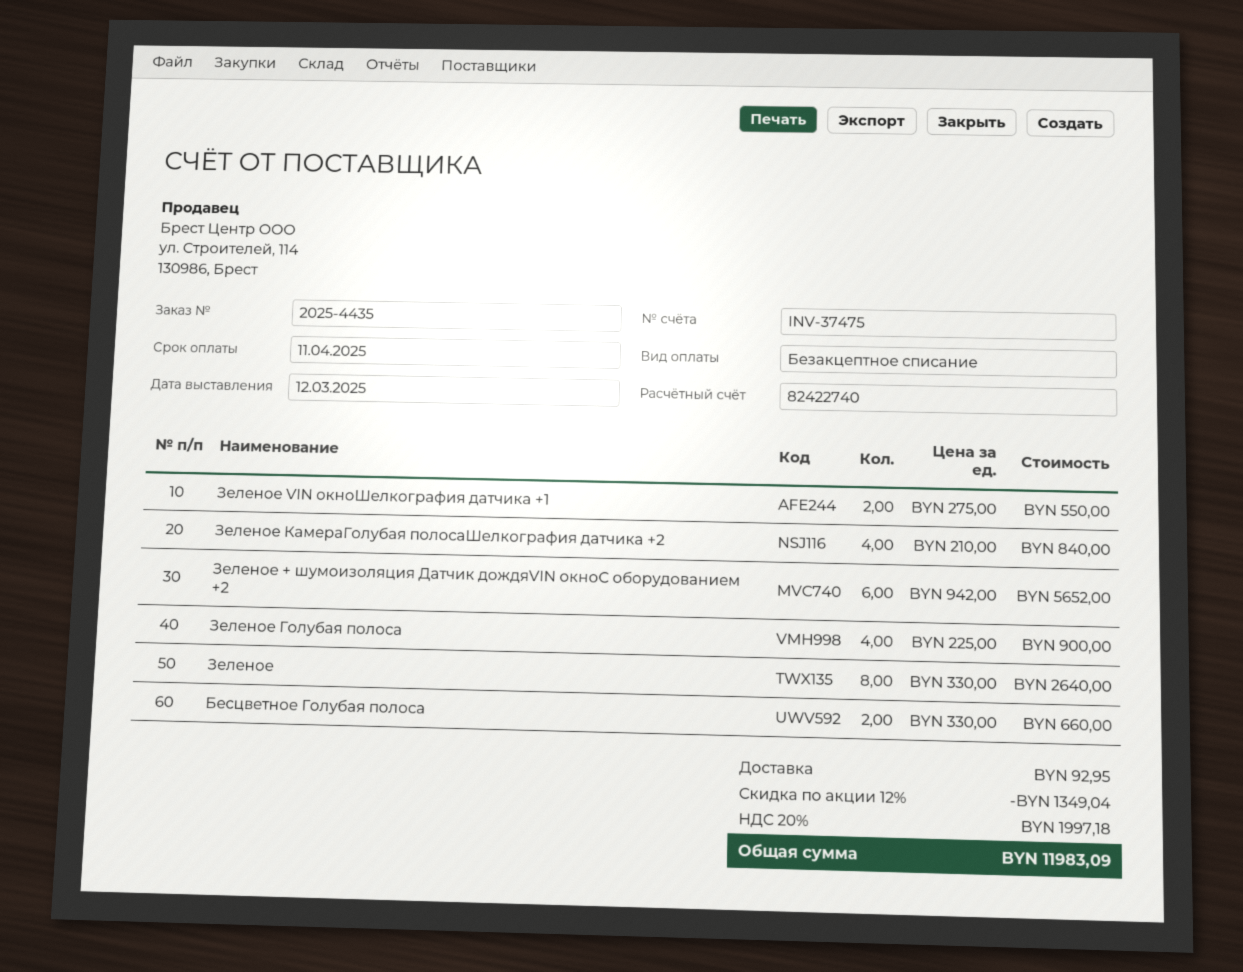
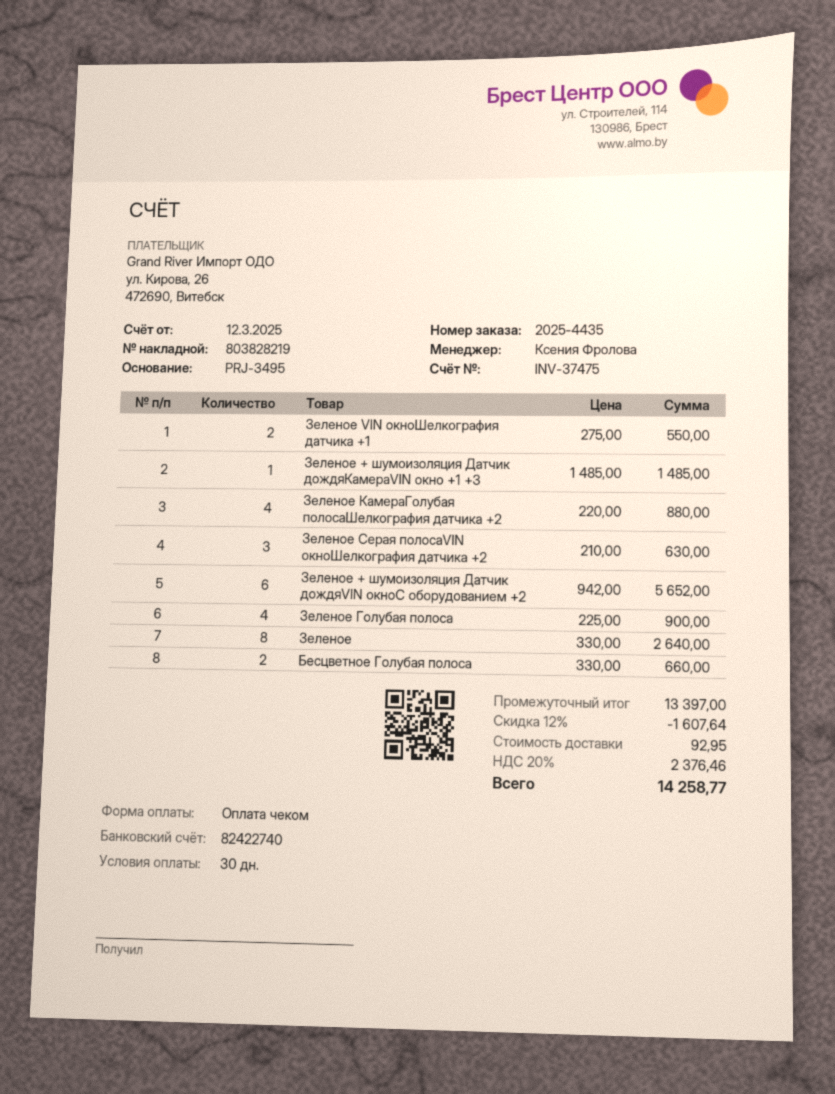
payment method: direct debit -> cheque
Зеленое КамераГолубая полосаШелкография датчика +2: 4 x 210.00 = 840.00 -> 4 x 220.00 = 880.00
Зеленое + шумоизоляция Датчик дождяКамераVIN окно +1 +3: none -> 1 x 1485.00 = 1485.00
Зеленое Серая полосаVIN окноШелкография датчика +2: none -> 3 x 210.00 = 630.00
discount: 12% = 1349.04 -> 12% = 1607.64
tax: 20% = 1997.18 -> 20% = 2376.46
total: 11983.09 -> 14258.77

